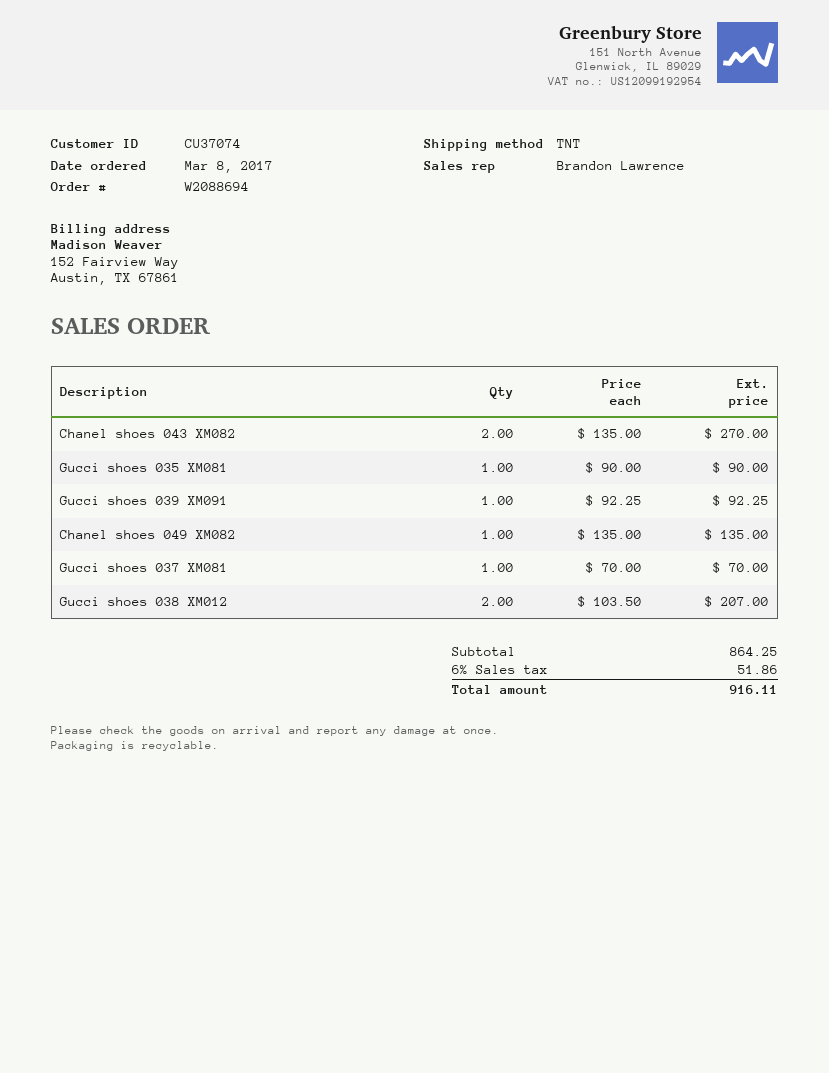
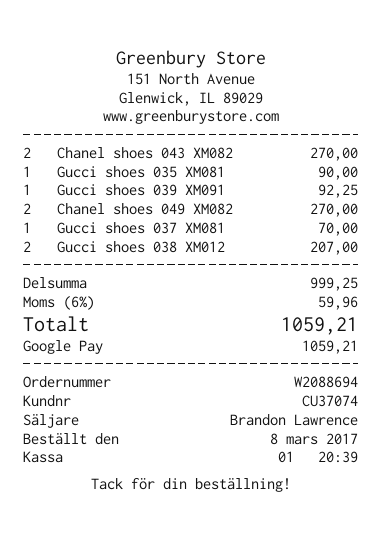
Chanel shoes 049 XM082: 1 for 135.00 -> 2 for 270.00
subtotal: 864.25 -> 999.25
tax: 6% = 51.86 -> 6% = 59.96
total: 916.11 -> 1059.21

